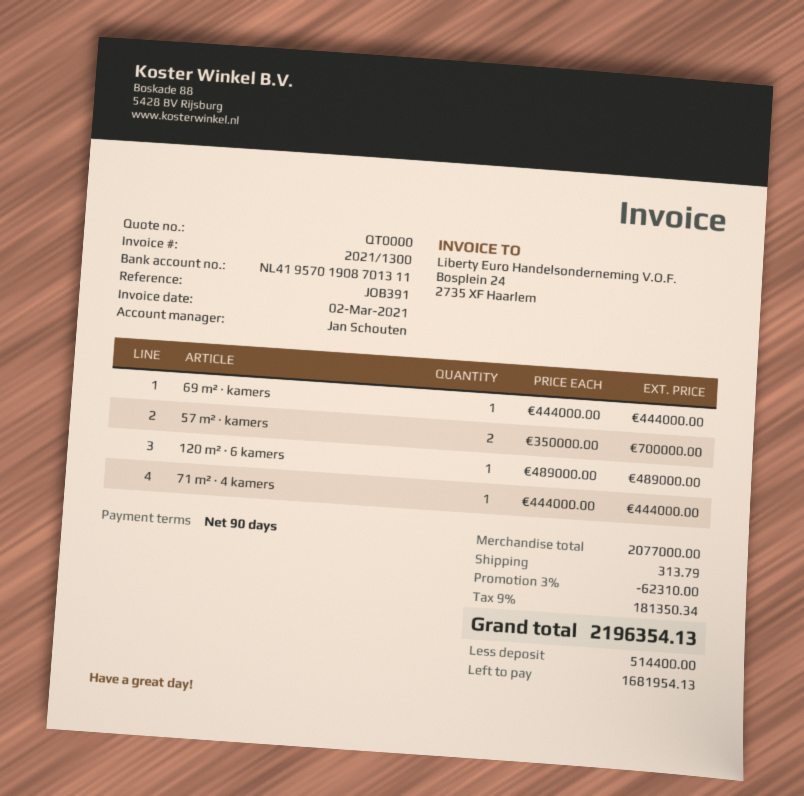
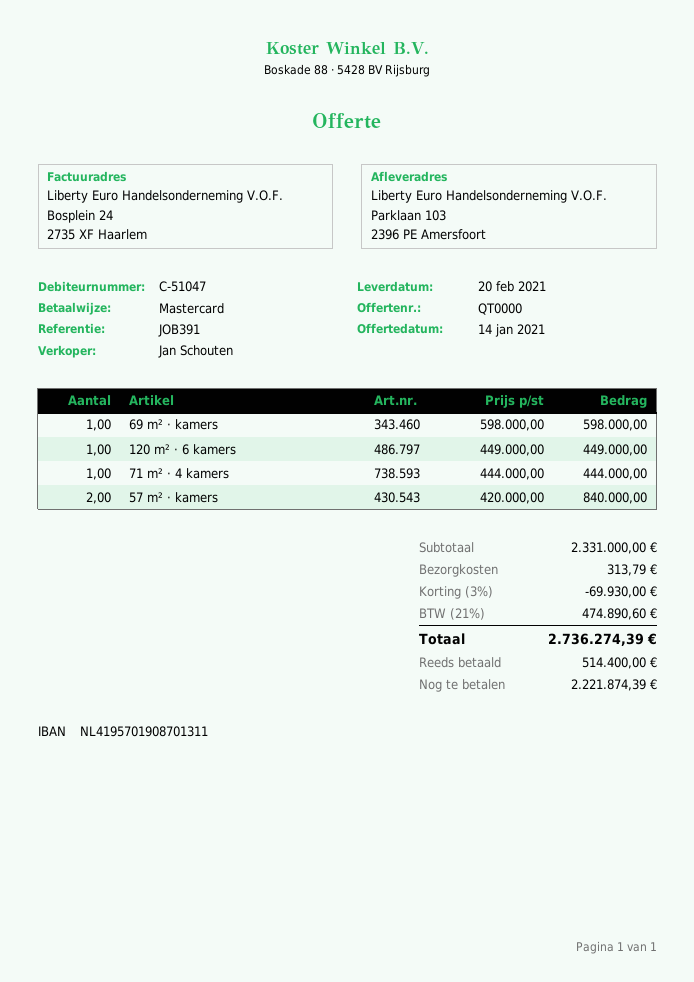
69 m² · kamers: 1 x 444000.00 = 444000.00 -> 1 x 598000.00 = 598000.00
57 m² · kamers: 2 x 350000.00 = 700000.00 -> 2 x 420000.00 = 840000.00
120 m² · 6 kamers: 1 x 489000.00 = 489000.00 -> 1 x 449000.00 = 449000.00
subtotal: 2077000.00 -> 2331000.00
discount: 3% = 62310.00 -> 3% = 69930.00
tax: 9% = 181350.34 -> 21% = 474890.60
total: 2196354.13 -> 2736274.39
balance: 1681954.13 -> 2221874.39

